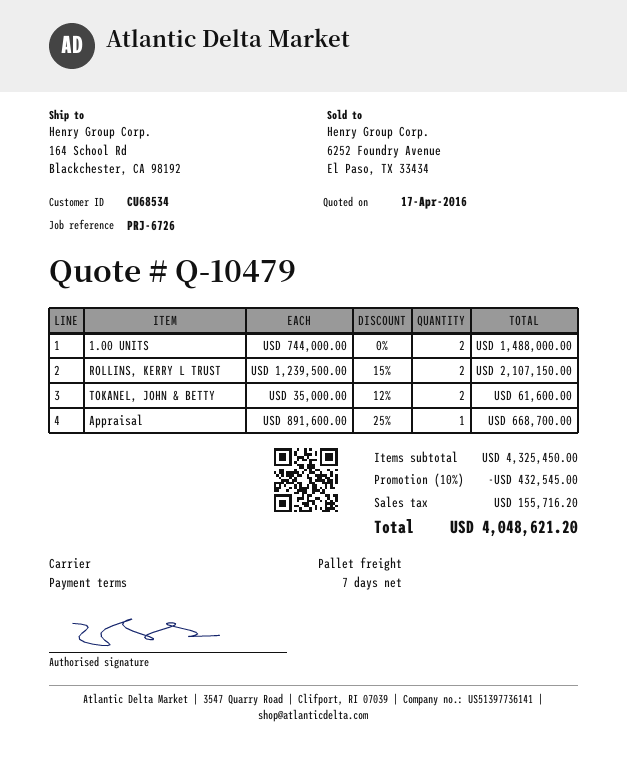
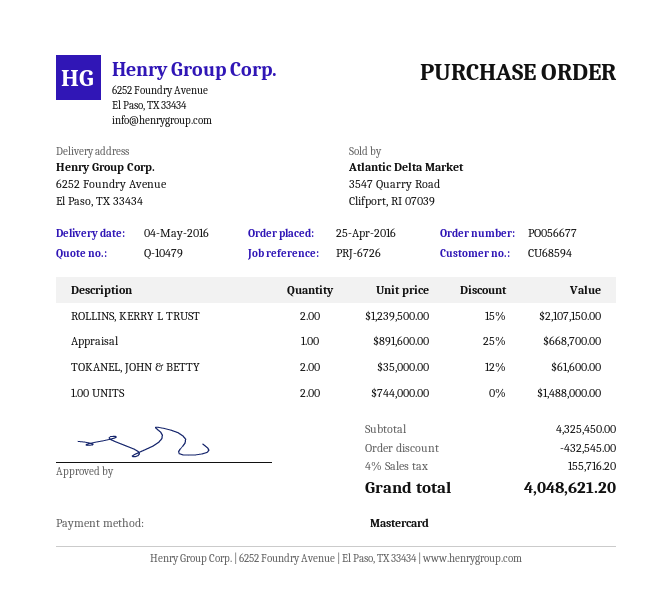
customer number: CU68534 -> CU68594
ship to: 164 School Rd, Blackchester, CA 98192 -> 6252 Foundry Avenue, El Paso, TX 33434

